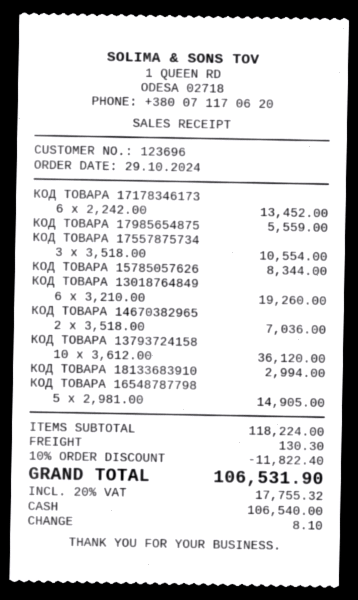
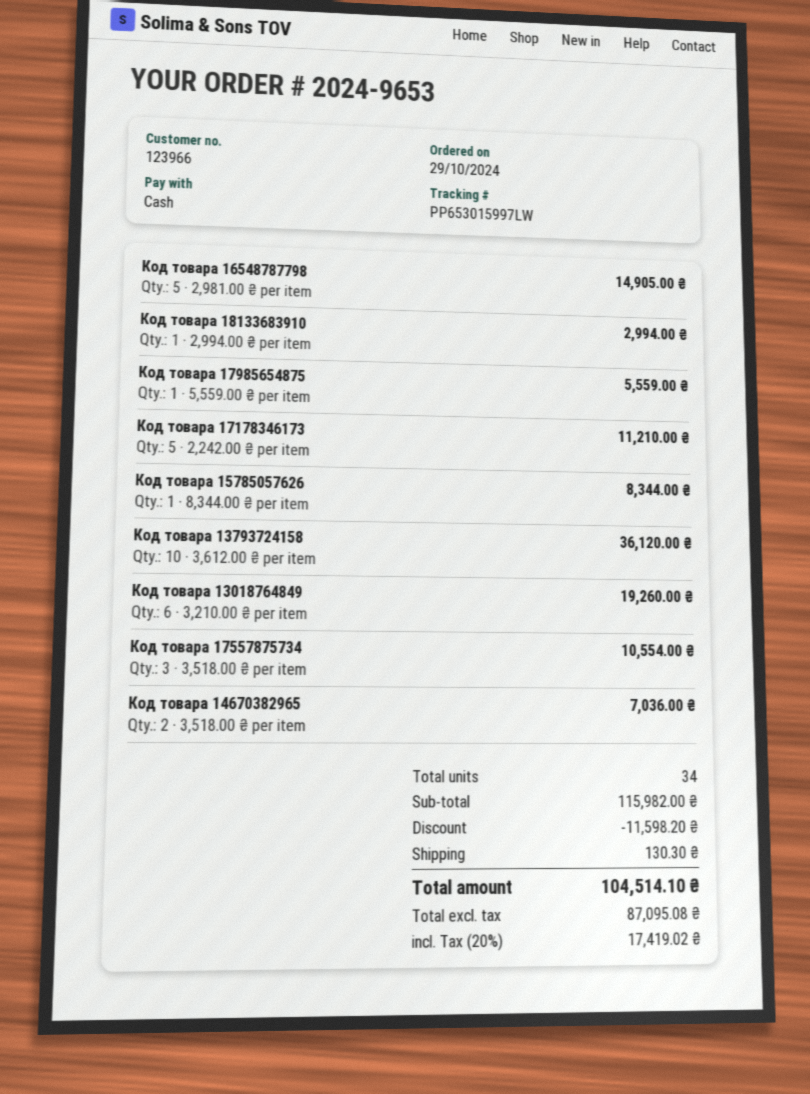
customer number: 123696 -> 123966
КОД ТОВАРА 17178346173: 6 x 2242.00 = 13452.00 -> 5 x 2242.00 = 11210.00
subtotal: 118224.00 -> 115982.00
discount: 11822.40 -> 11598.20
tax: 20% = 17755.32 -> 20% = 17419.02
total: 106531.90 -> 104514.10

